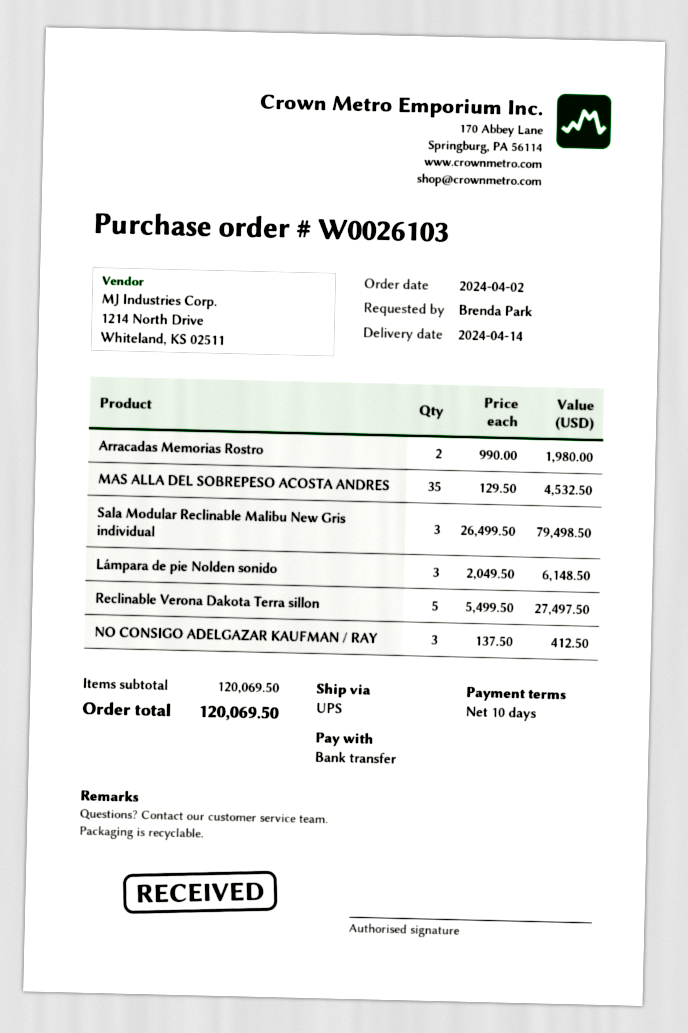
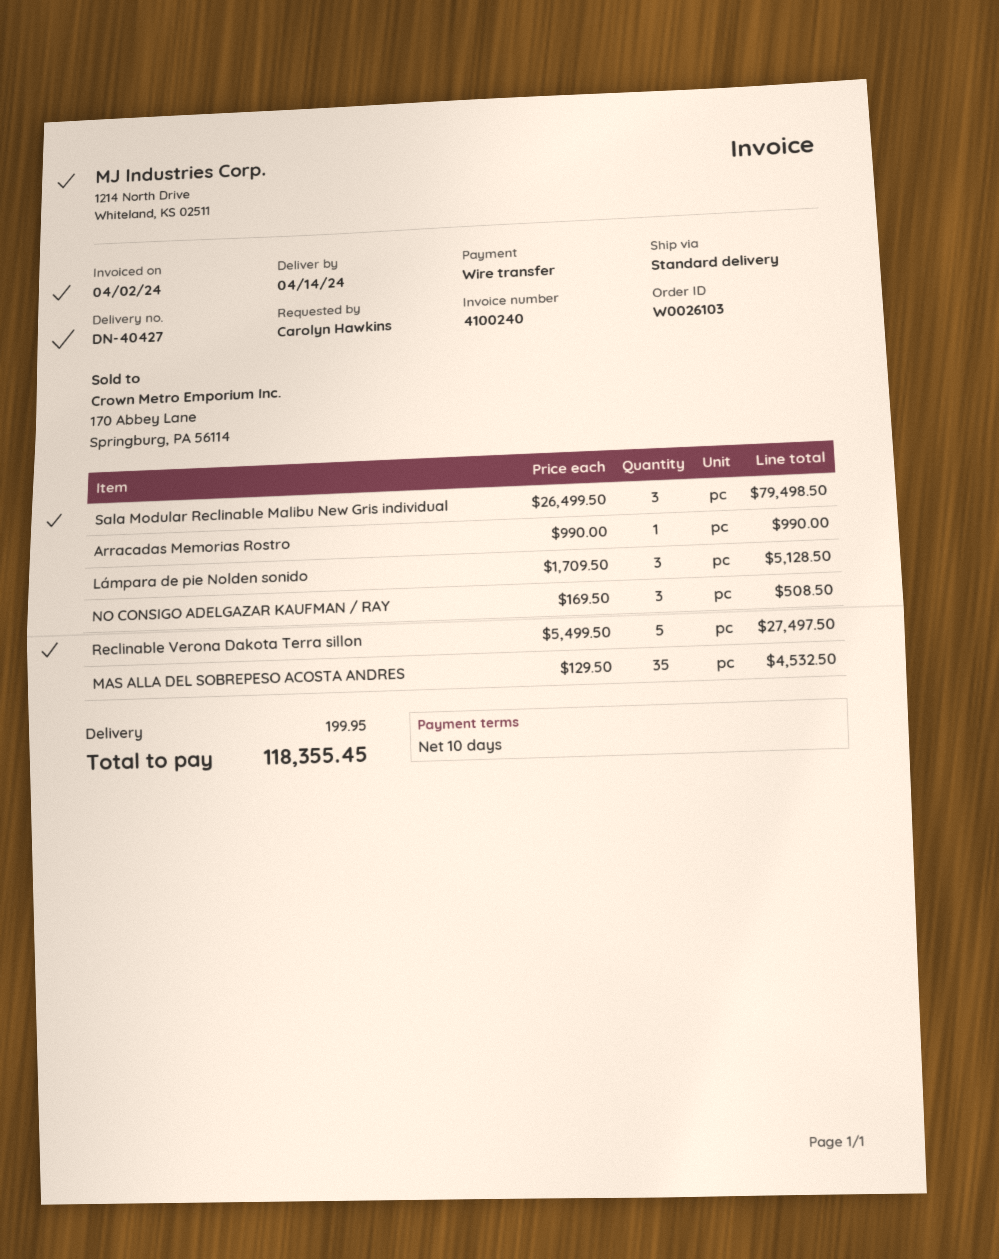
ordered by: Brenda Park -> Carolyn Hawkins
shipping method: UPS -> standard
Arracadas Memorias Rostro: 2 x 990.00 = 1980.00 -> 1 x 990.00 = 990.00
Lámpara de pie Nolden sonido: 3 x 2049.50 = 6148.50 -> 3 x 1709.50 = 5128.50
NO CONSIGO ADELGAZAR KAUFMAN / RAY: 3 x 137.50 = 412.50 -> 3 x 169.50 = 508.50
shipping: none -> 199.95
total: 120069.50 -> 118355.45

